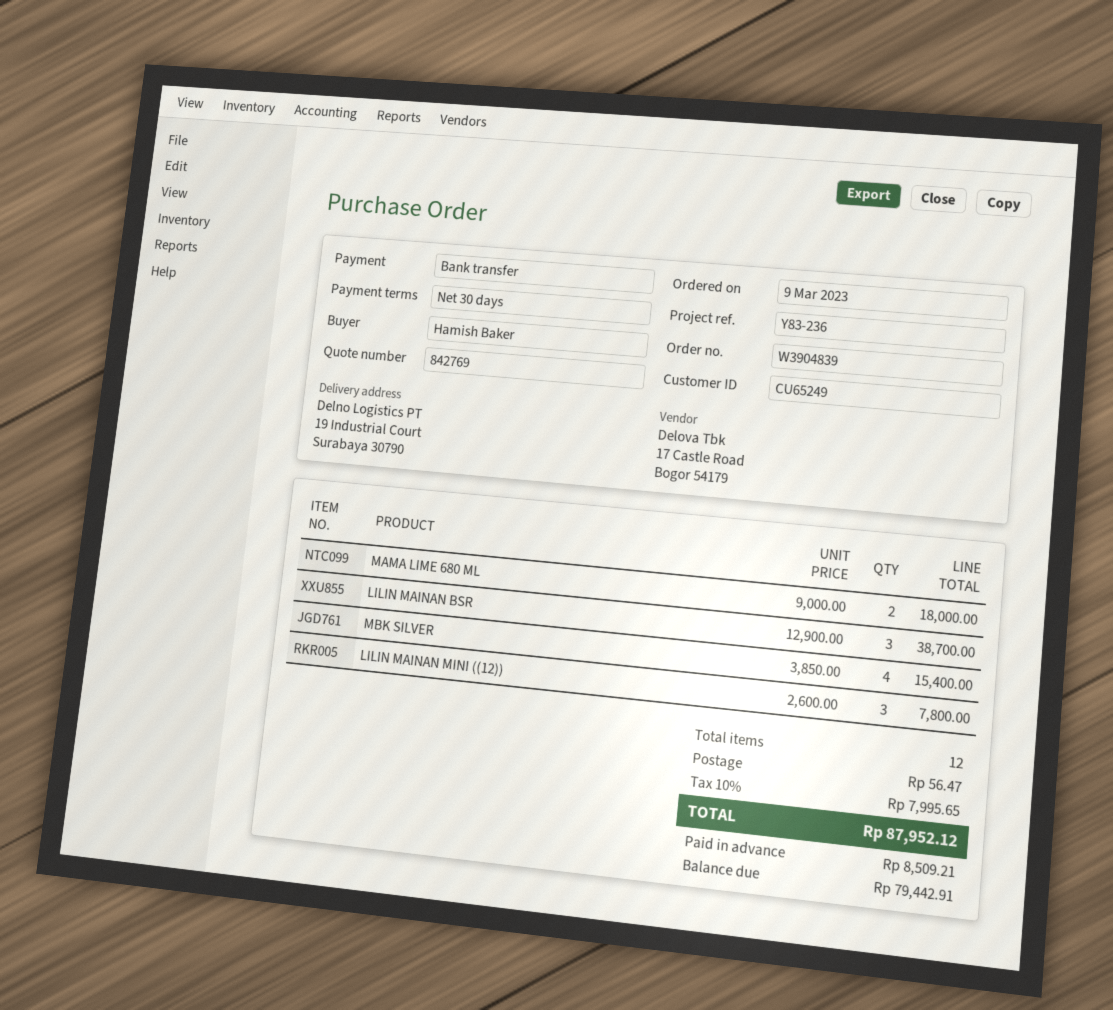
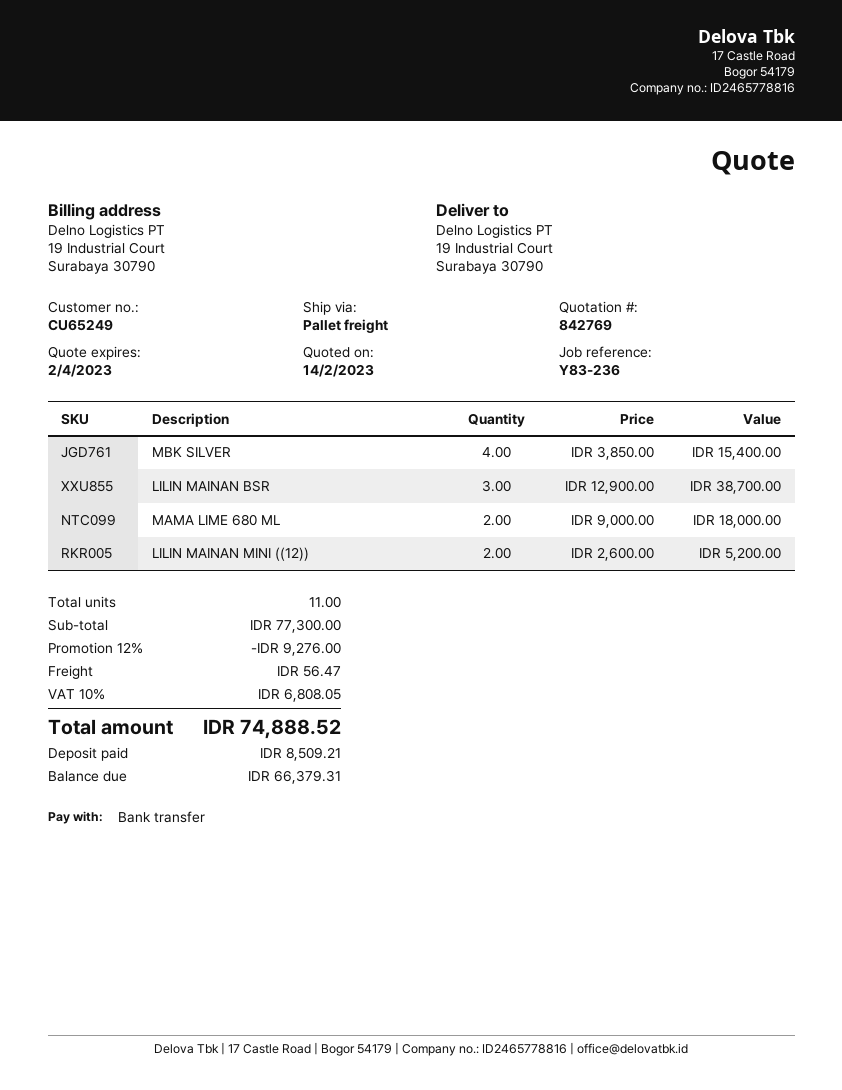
LILIN MAINAN MINI ((12)): 3 x 2600.00 = 7800.00 -> 2 x 2600.00 = 5200.00
total quantity: 12 -> 11
discount: none -> 12% = 9276.00
tax: 10% = 7995.65 -> 10% = 6808.05
total: 87952.12 -> 74888.52
balance: 79442.91 -> 66379.31

